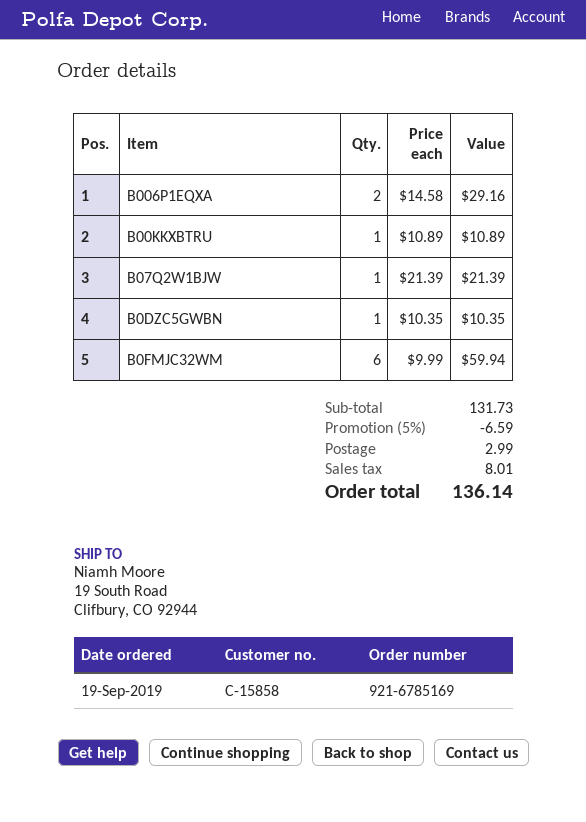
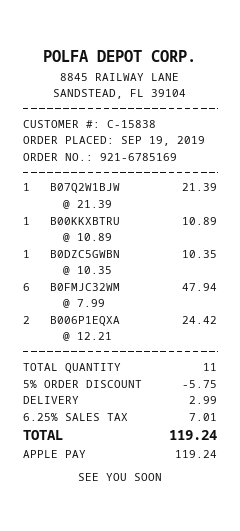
customer number: C-15858 -> C-15838
B006P1EQXA: 2 x 14.58 = 29.16 -> 2 x 12.21 = 24.42
B0FMJC32WM: 6 x 9.99 = 59.94 -> 6 x 7.99 = 47.94
discount: 5% = 6.59 -> 5% = 5.75
tax: 8.01 -> 7.01
total: 136.14 -> 119.24

